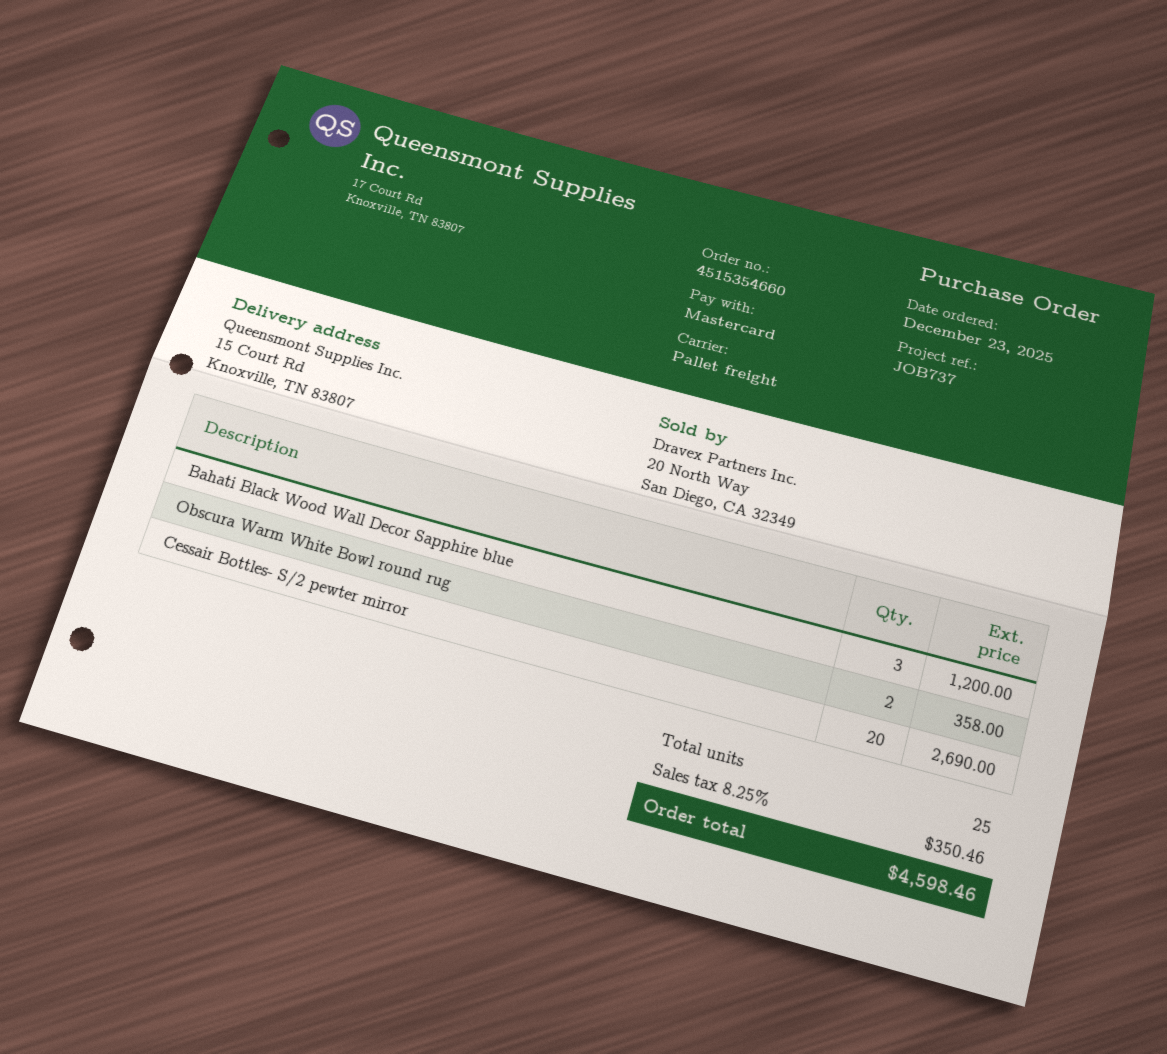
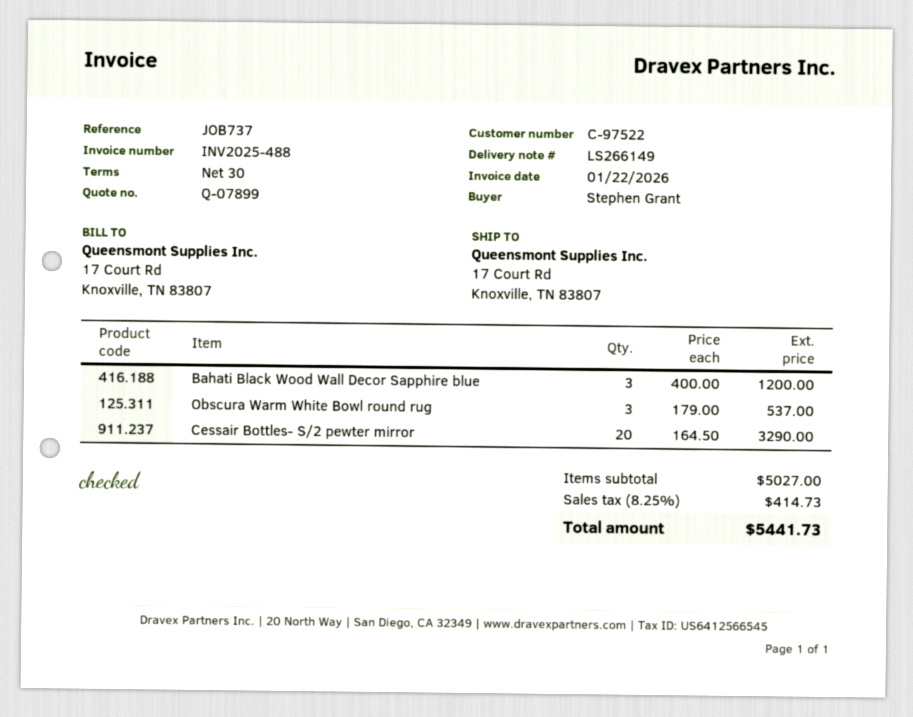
ship to: 15 Court Rd, Knoxville, TN 83807 -> 17 Court Rd, Knoxville, TN 83807
Obscura Warm White Bowl round rug: 2 for 358.00 -> 3 for 537.00
Cessair Bottles- S/2 pewter mirror: 20 for 2690.00 -> 20 for 3290.00
tax: 8.25% = 350.46 -> 8.25% = 414.73
total: 4598.46 -> 5441.73

